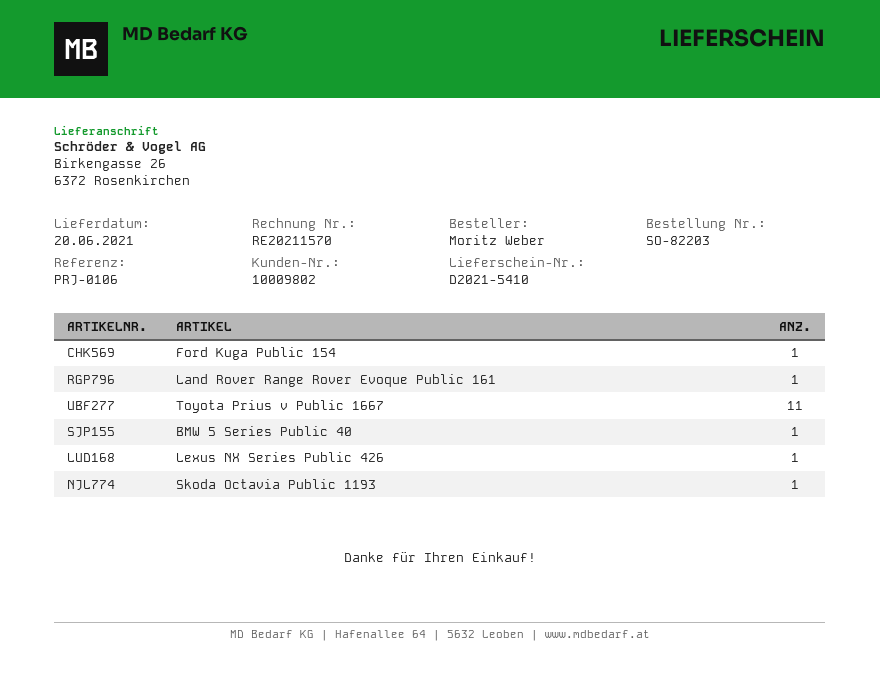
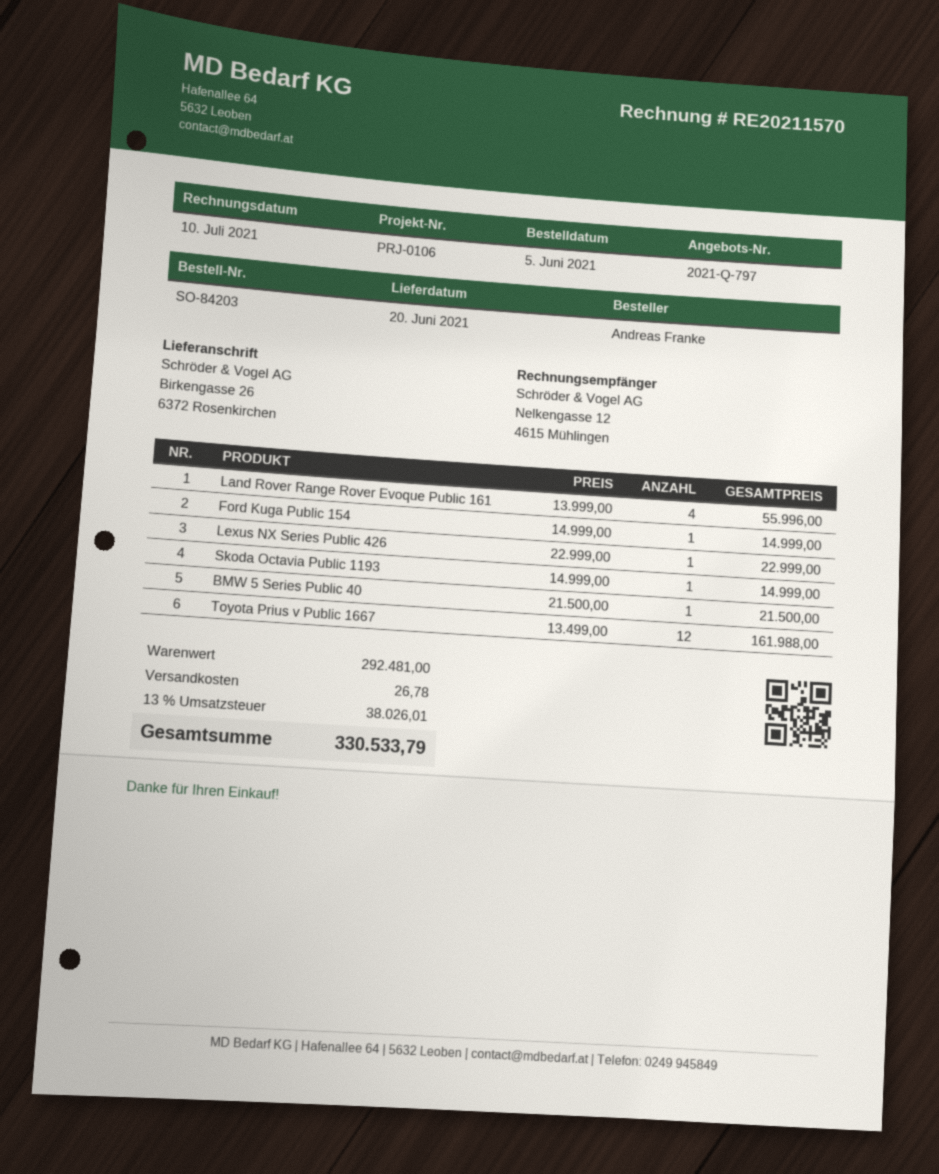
order number: SO-82203 -> SO-84203
ordered by: Moritz Weber -> Andreas Franke
Land Rover Range Rover Evoque Public 161: 1 -> 4
Toyota Prius v Public 1667: 11 -> 12

